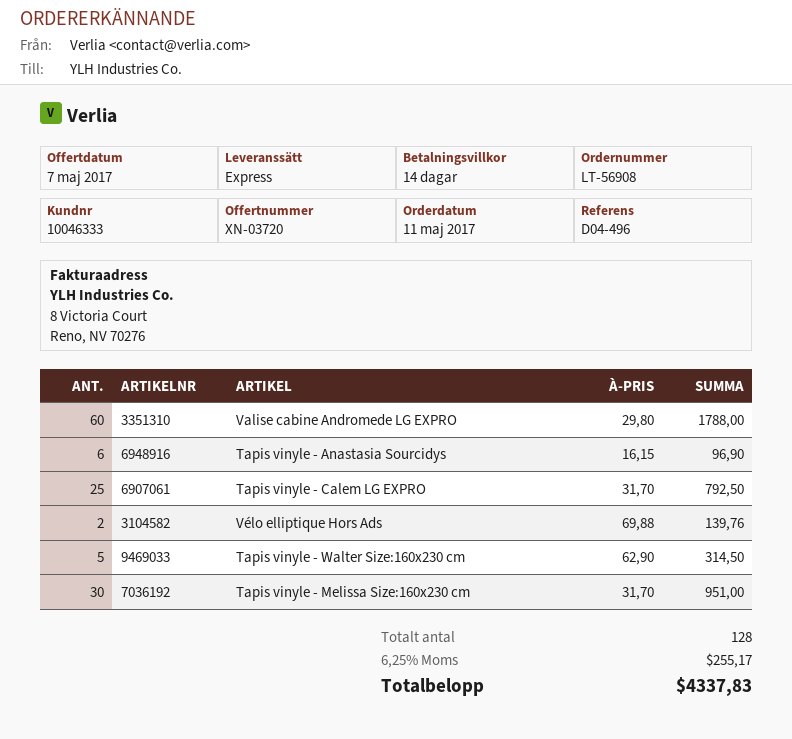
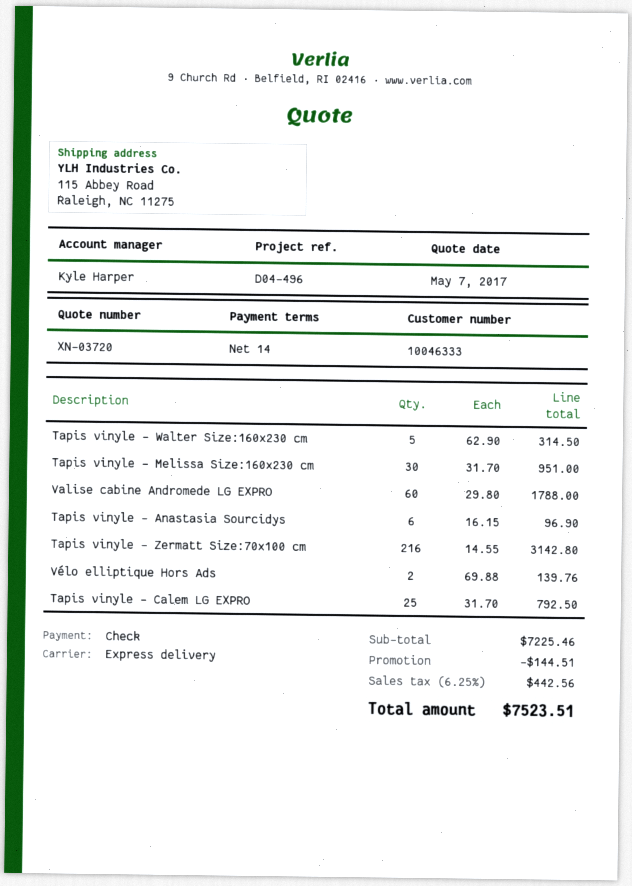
Tapis vinyle - Zermatt Size:70x100 cm: none -> 216 x 14.55 = 3142.80
discount: none -> 144.51
tax: 6.25% = 255.17 -> 6.25% = 442.56
total: 4337.83 -> 7523.51

